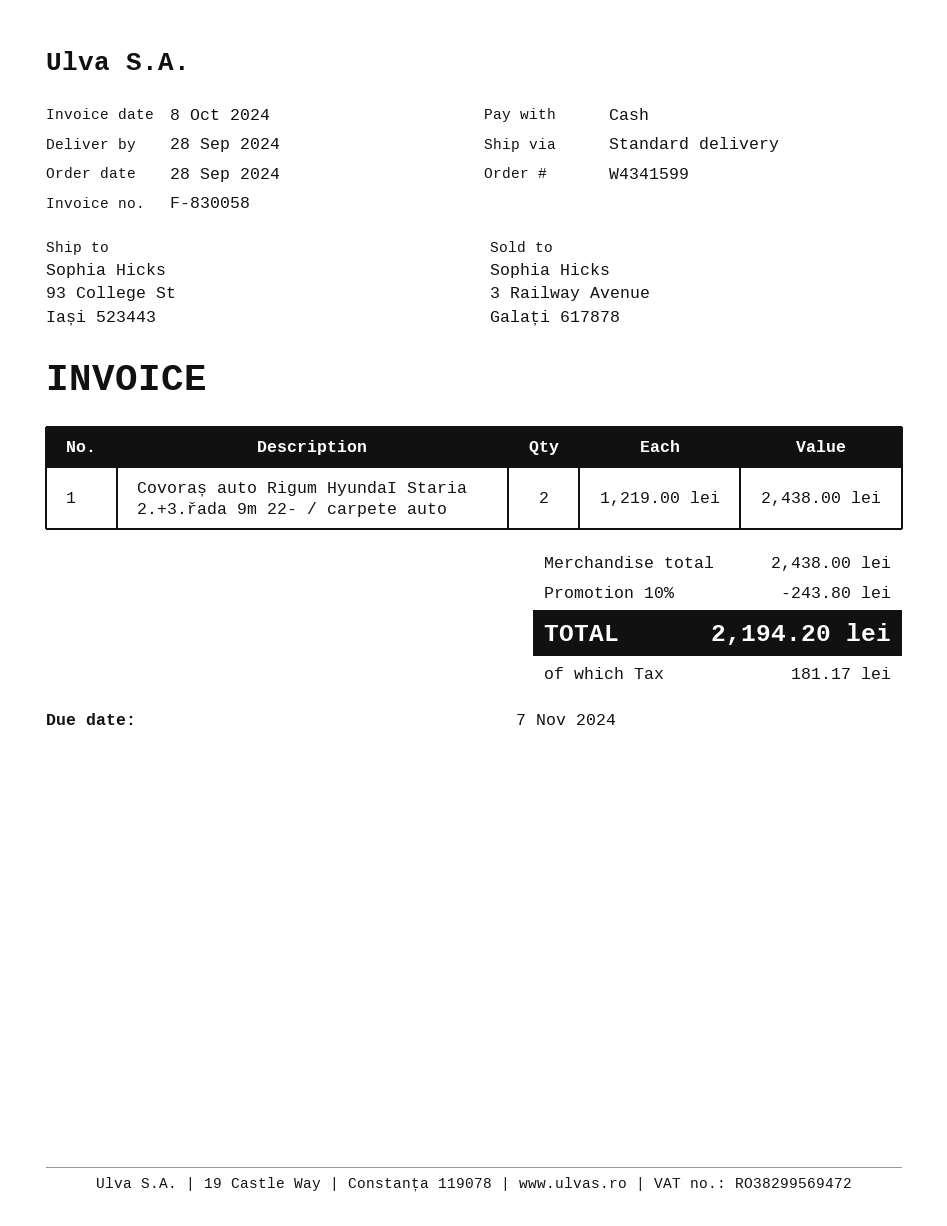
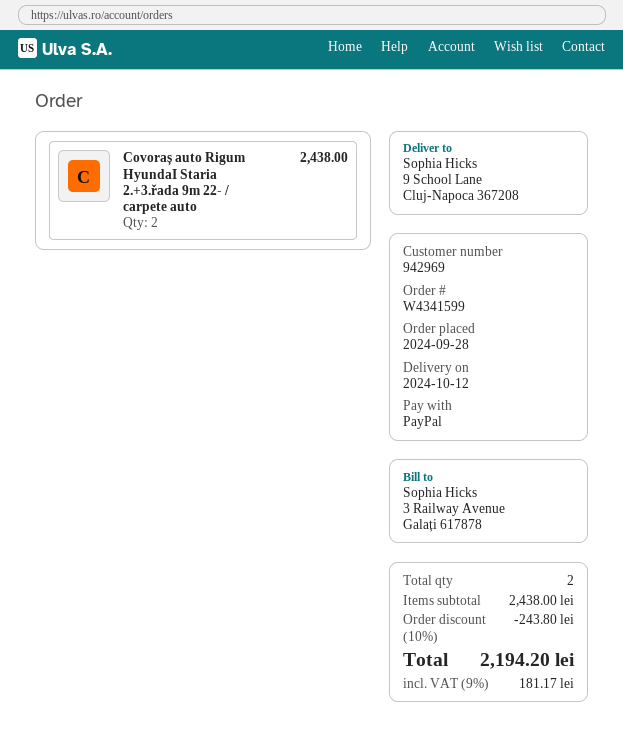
delivery date: 2024-09-28 -> 2024-10-12
payment method: cash -> PayPal
ship to: 93 College St, Iași 523443 -> 9 School Lane, Cluj-Napoca 367208

